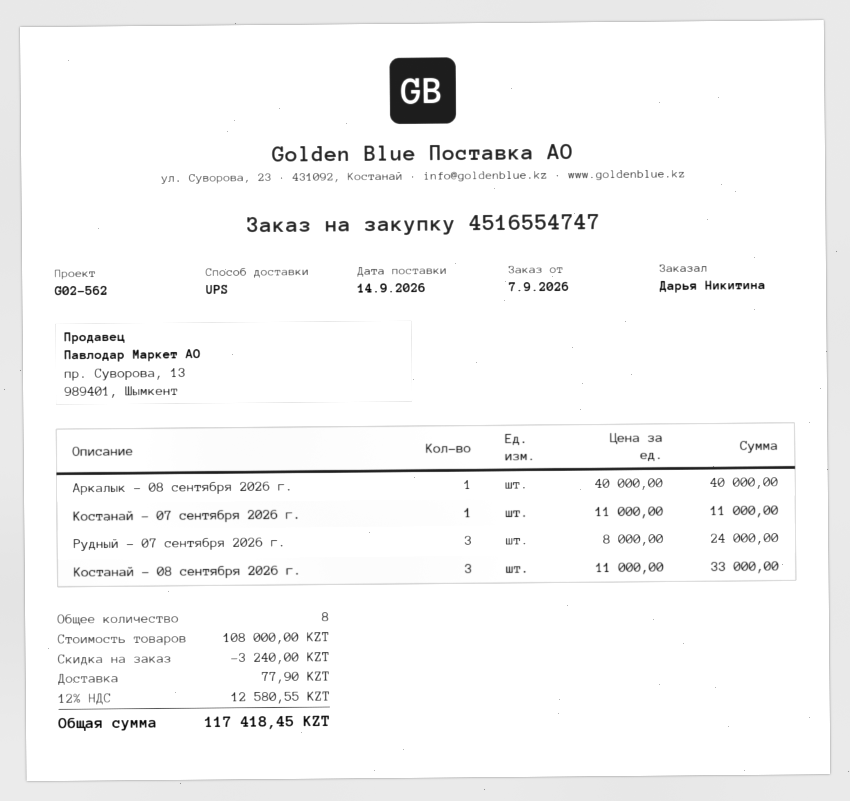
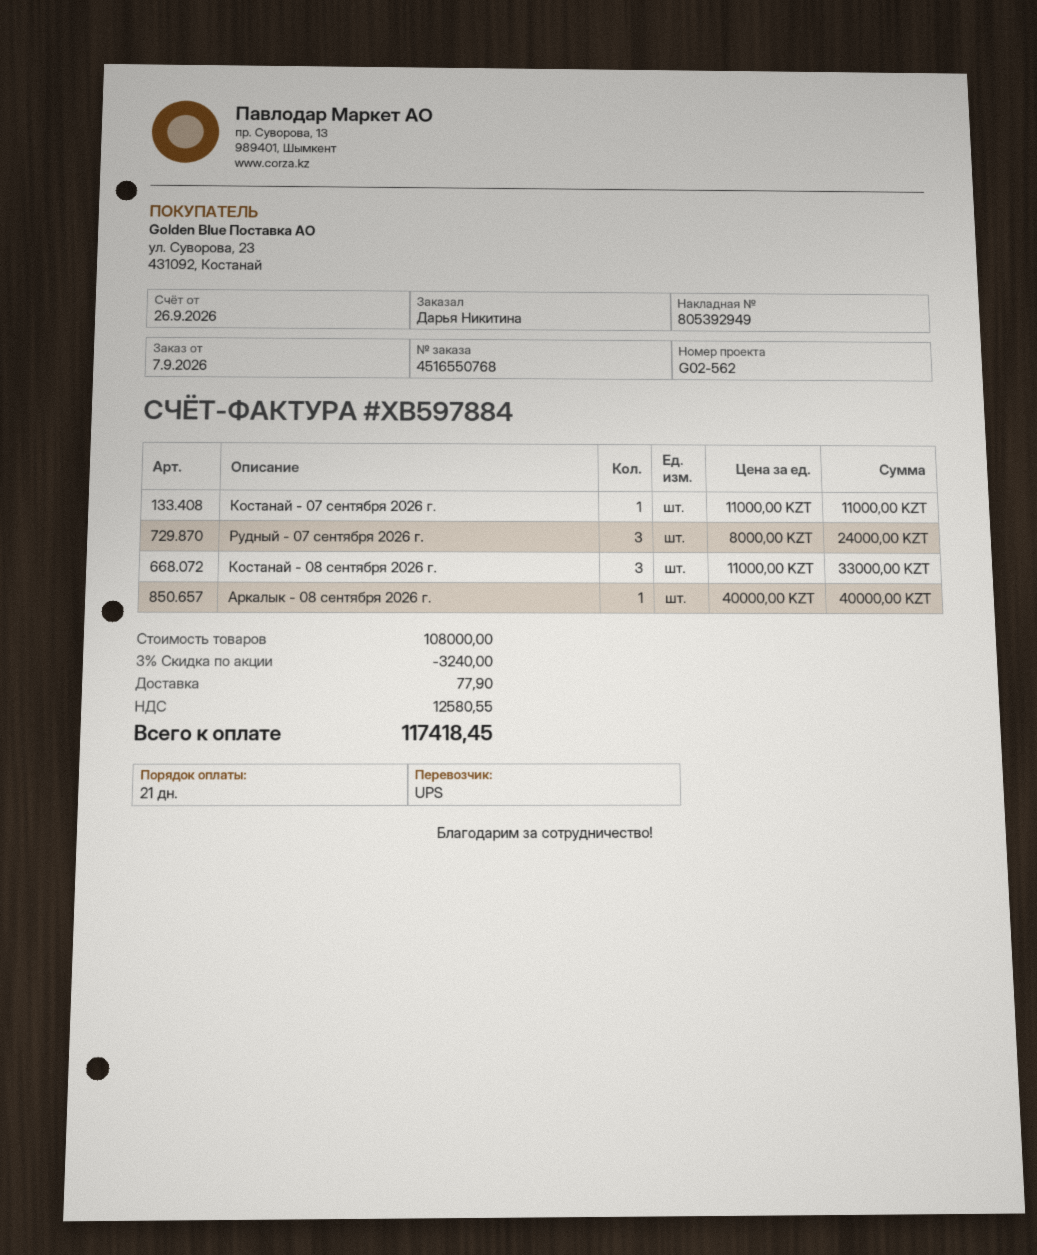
order number: 4516554747 -> 4516550768

